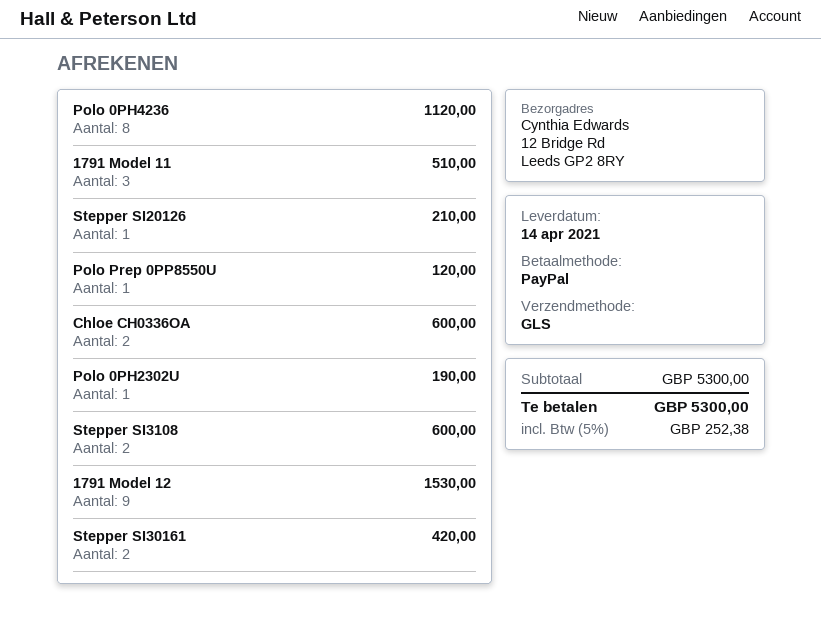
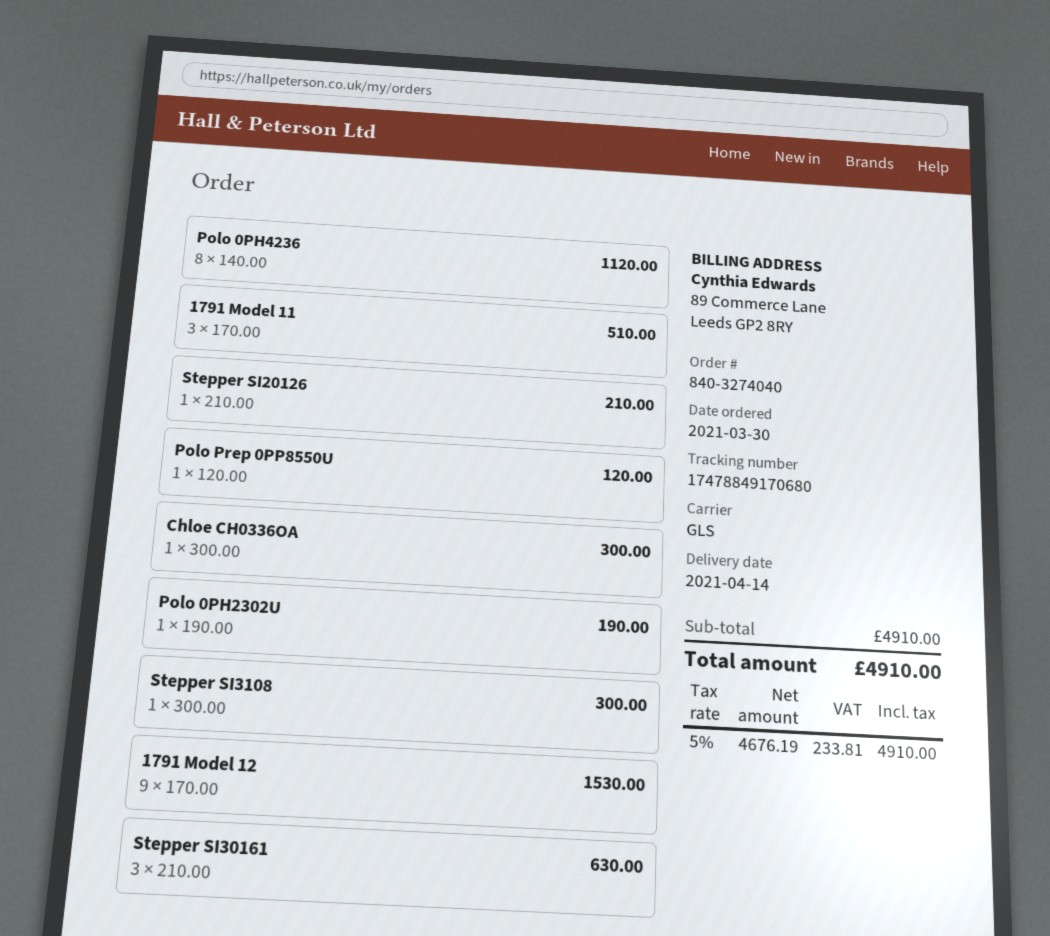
Chloe CH0336OA: 2 for 600.00 -> 1 for 300.00
Stepper SI3108: 2 for 600.00 -> 1 for 300.00
Stepper SI30161: 2 for 420.00 -> 3 for 630.00
subtotal: 5300.00 -> 4910.00
tax: 5% = 252.38 -> 5% = 233.81
total: 5300.00 -> 4910.00

